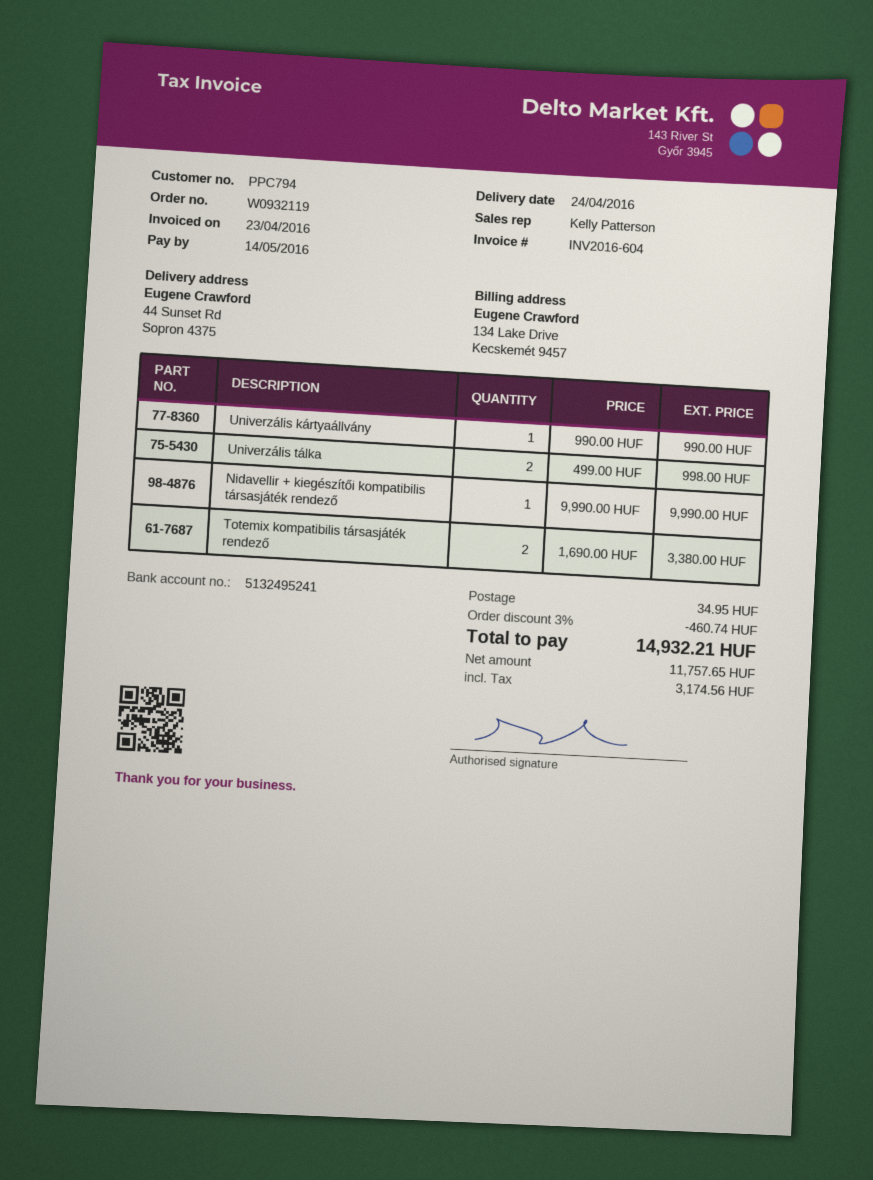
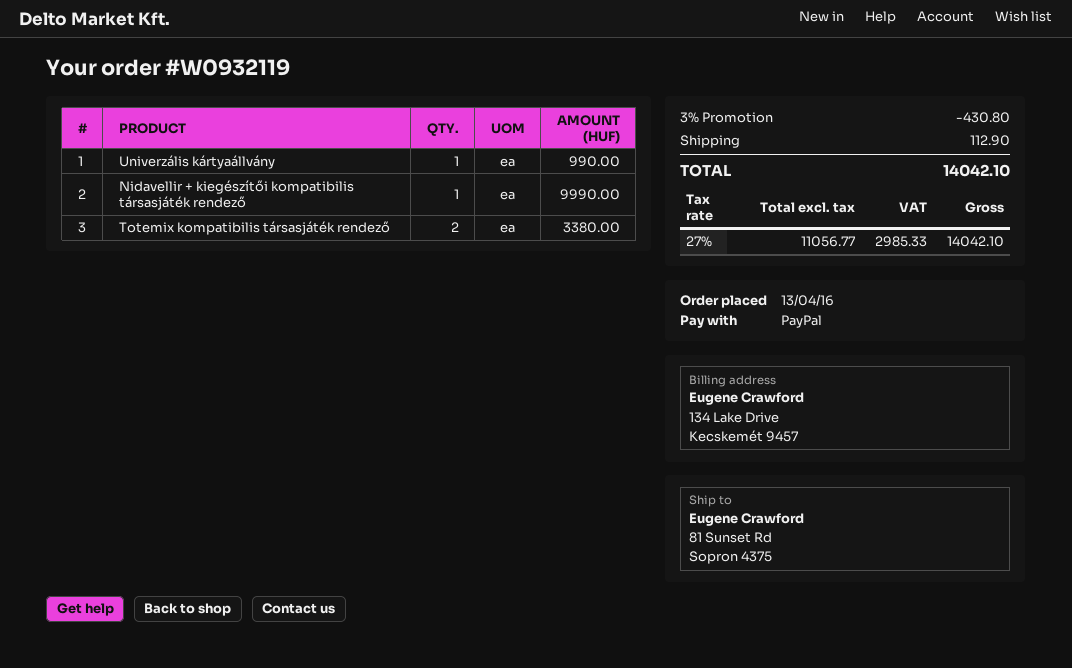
ship to: 44 Sunset Rd, Sopron 4375 -> 81 Sunset Rd, Sopron 4375
Univerzális tálka: 2 for 998.00 -> none
discount: 3% = 460.74 -> 3% = 430.80
shipping: 34.95 -> 112.90
net: 11757.65 -> 11056.77
tax: 3174.56 -> 2985.33
total: 14932.21 -> 14042.10

